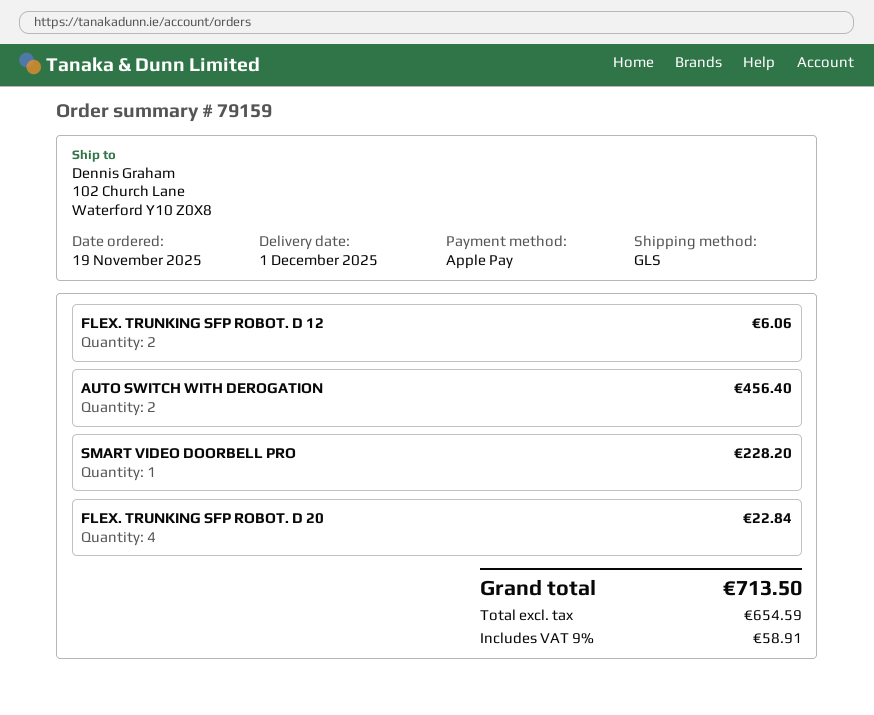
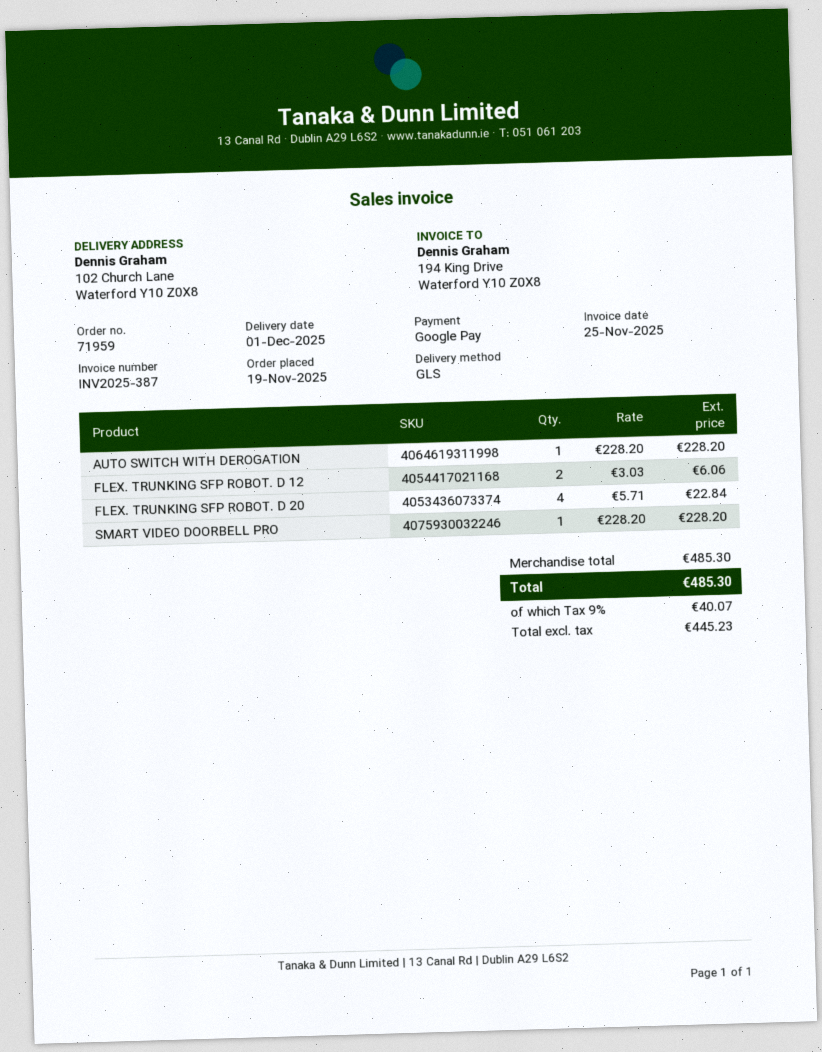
order number: 79159 -> 71959
payment method: Apple Pay -> Google Pay
AUTO SWITCH WITH DEROGATION: 2 for 456.40 -> 1 for 228.20
net: 654.59 -> 445.23
tax: 9% = 58.91 -> 9% = 40.07
total: 713.50 -> 485.30

